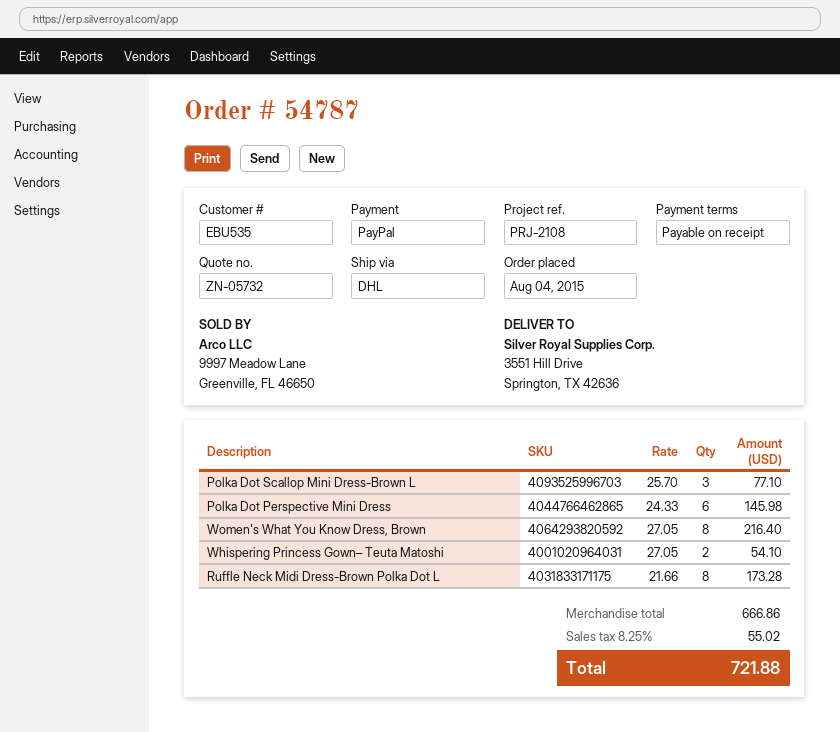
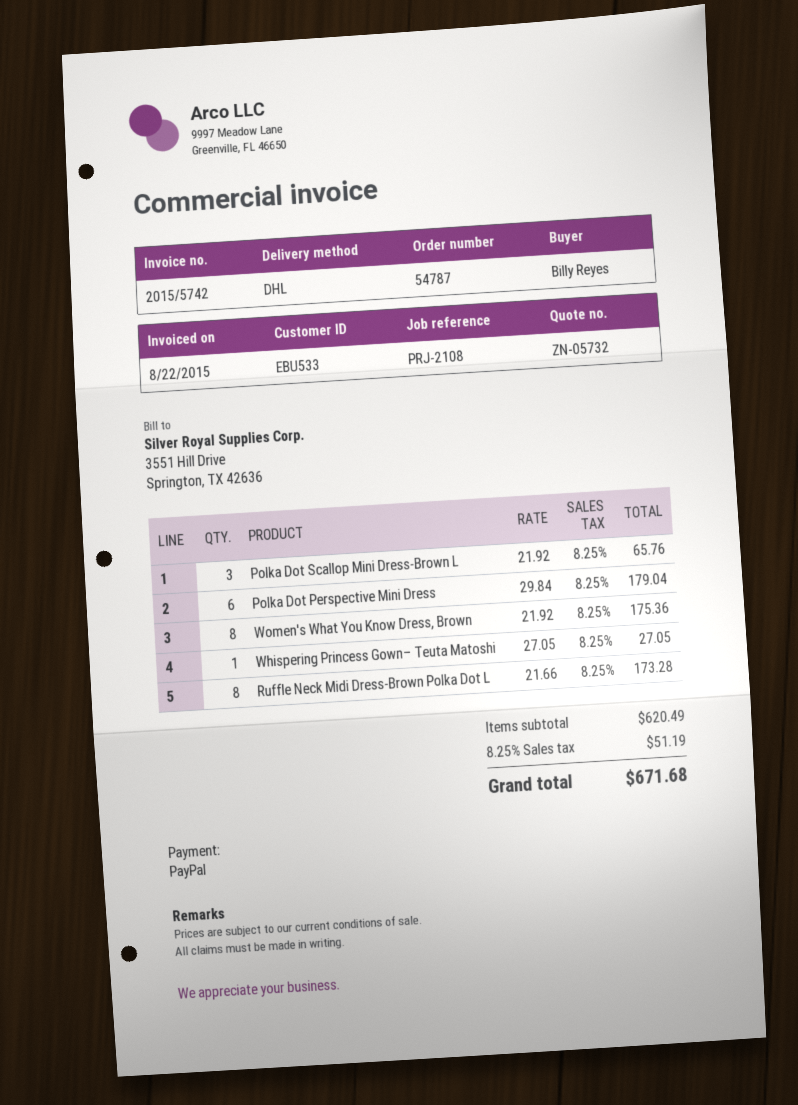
customer number: EBU535 -> EBU533
Polka Dot Scallop Mini Dress-Brown L: 3 x 25.70 = 77.10 -> 3 x 21.92 = 65.76
Polka Dot Perspective Mini Dress: 6 x 24.33 = 145.98 -> 6 x 29.84 = 179.04
Women's What You Know Dress, Brown: 8 x 27.05 = 216.40 -> 8 x 21.92 = 175.36
Whispering Princess Gown– Teuta Matoshi: 2 x 27.05 = 54.10 -> 1 x 27.05 = 27.05
subtotal: 666.86 -> 620.49
tax: 8.25% = 55.02 -> 8.25% = 51.19
total: 721.88 -> 671.68

